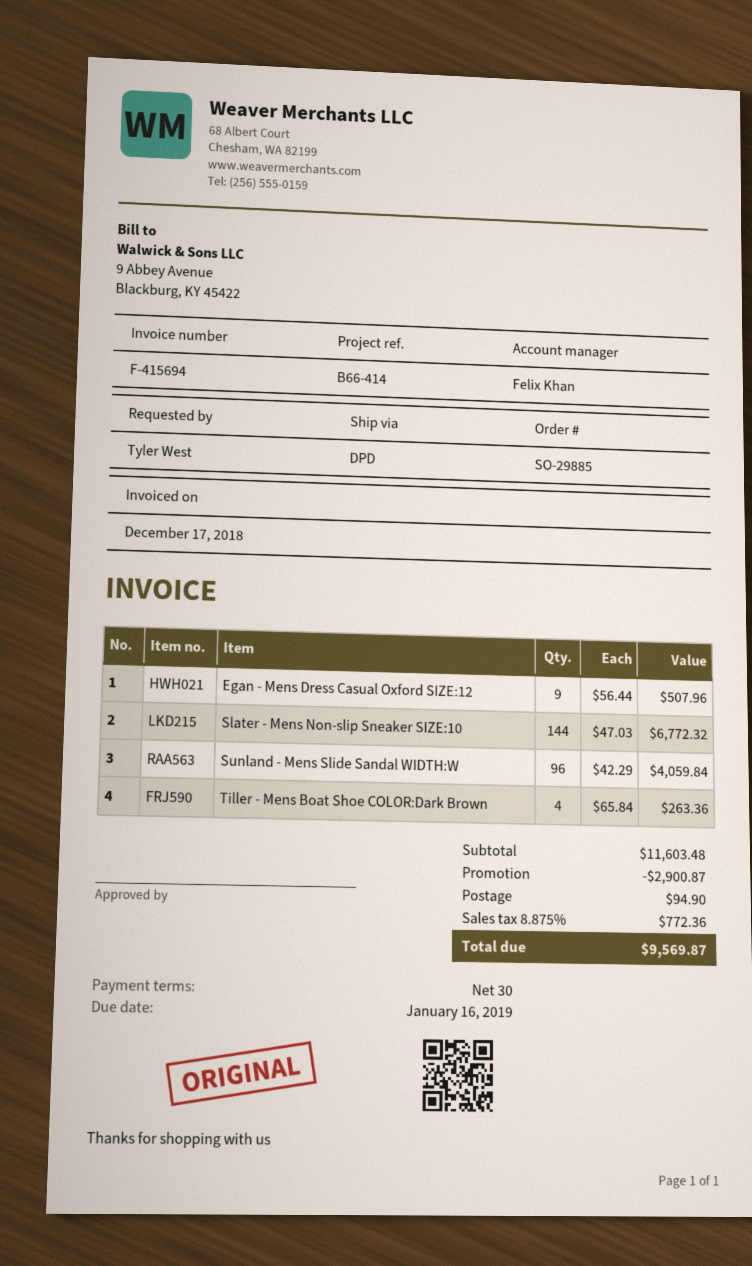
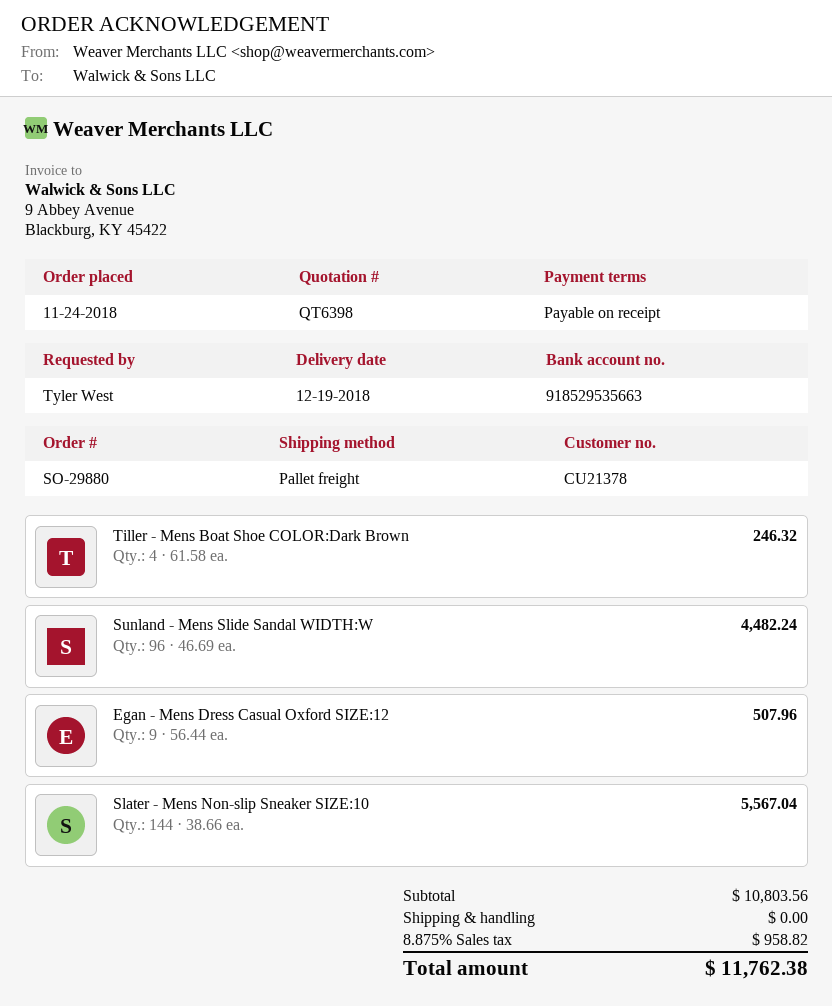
order number: SO-29885 -> SO-29880
payment terms: 30 days -> on receipt
shipping method: DPD -> pallet freight
Slater - Mens Non-slip Sneaker SIZE:10: 144 x 47.03 = 6772.32 -> 144 x 38.66 = 5567.04
Sunland - Mens Slide Sandal WIDTH:W: 96 x 42.29 = 4059.84 -> 96 x 46.69 = 4482.24
Tiller - Mens Boat Shoe COLOR:Dark Brown: 4 x 65.84 = 263.36 -> 4 x 61.58 = 246.32
subtotal: 11603.48 -> 10803.56
discount: 2900.87 -> none
shipping: 94.90 -> 0.00
tax: 8.875% = 772.36 -> 8.875% = 958.82
total: 9569.87 -> 11762.38

